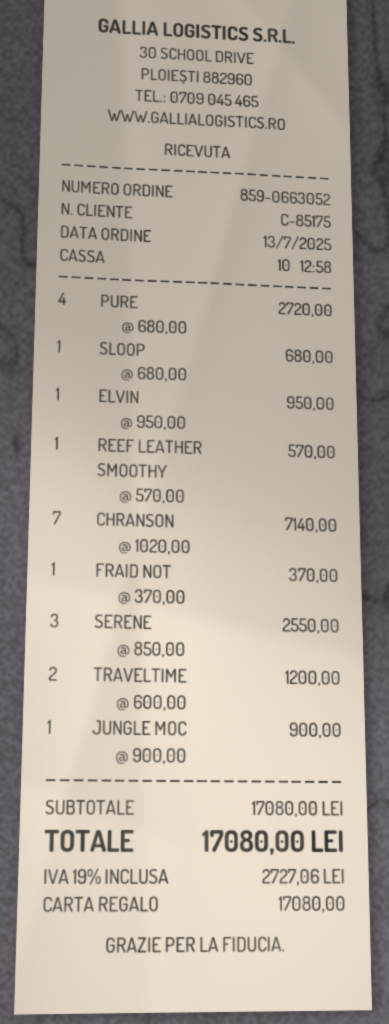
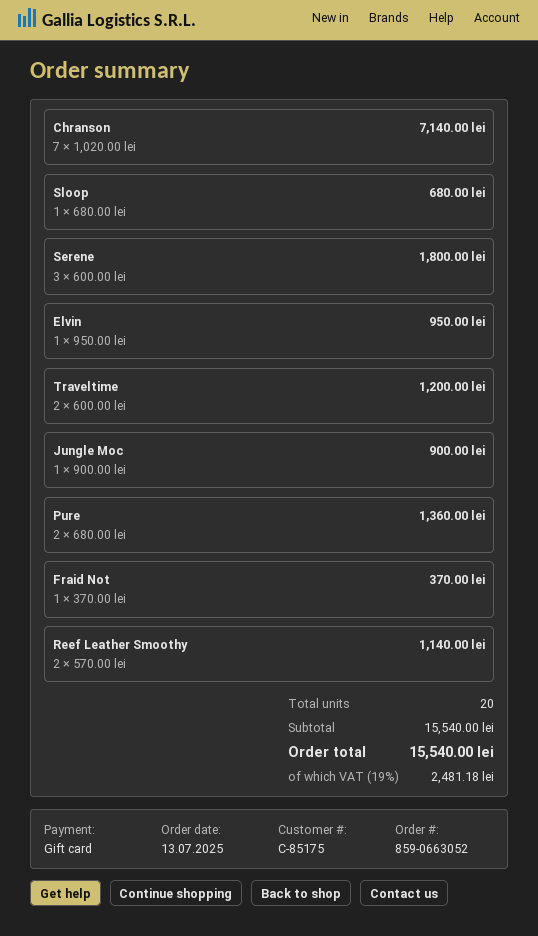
PURE: 4 x 680.00 = 2720.00 -> 2 x 680.00 = 1360.00
REEF LEATHER SMOOTHY: 1 x 570.00 = 570.00 -> 2 x 570.00 = 1140.00
SERENE: 3 x 850.00 = 2550.00 -> 3 x 600.00 = 1800.00
subtotal: 17080.00 -> 15540.00
tax: 19% = 2727.06 -> 19% = 2481.18
total: 17080.00 -> 15540.00

